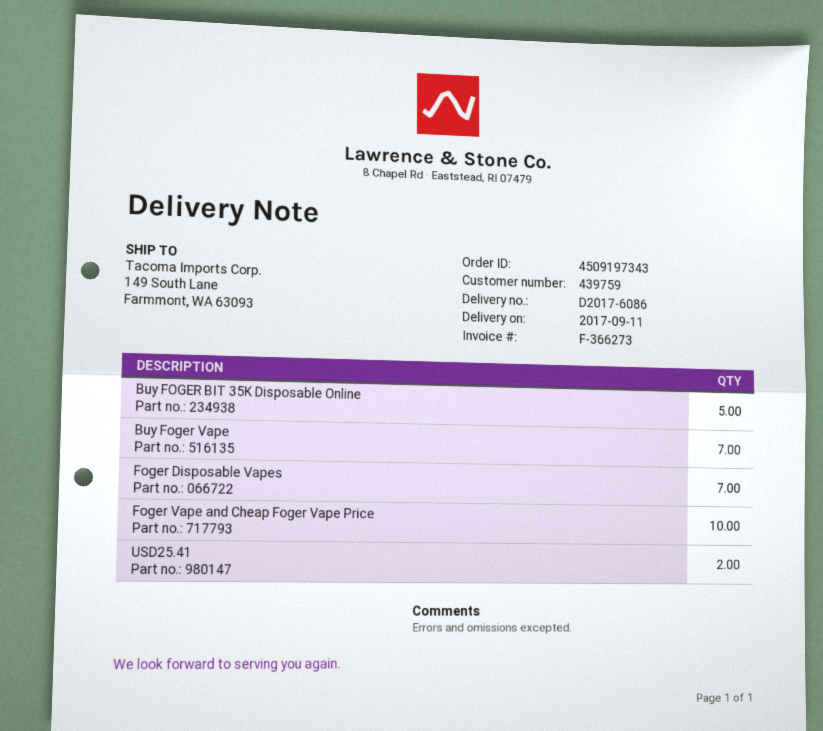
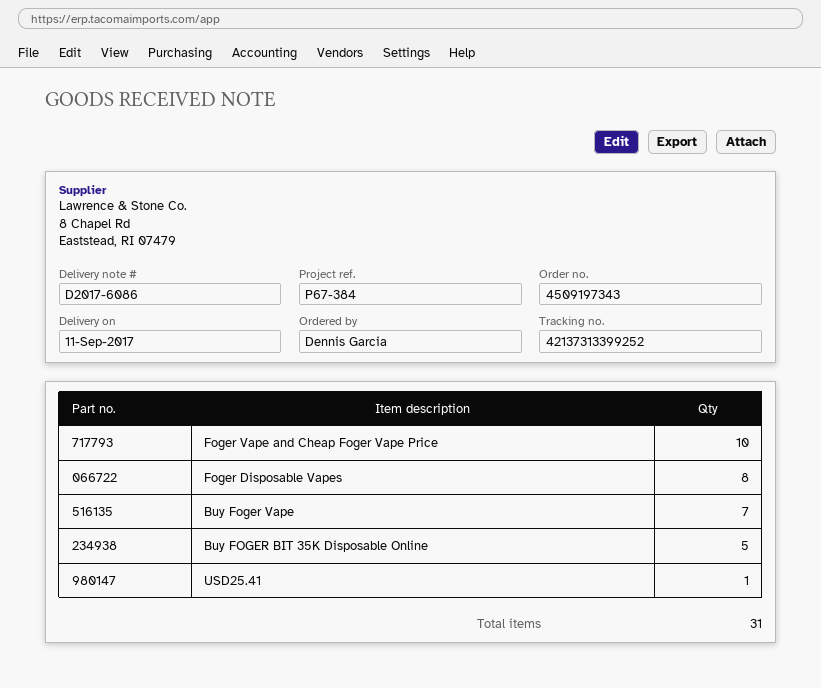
Foger Disposable Vapes: 7 -> 8
USD25.41: 2 -> 1

